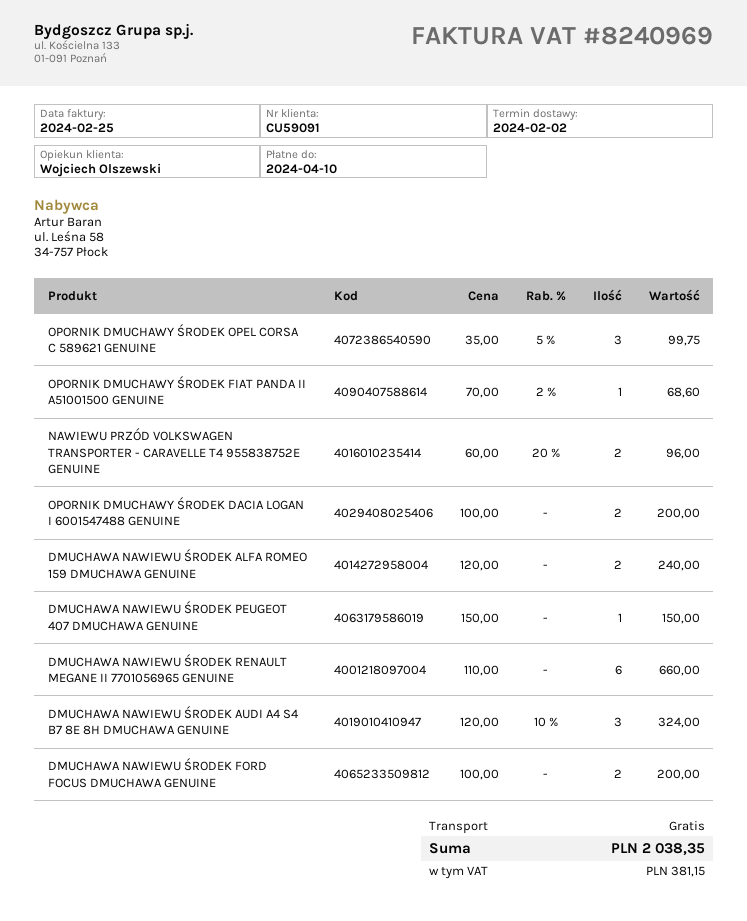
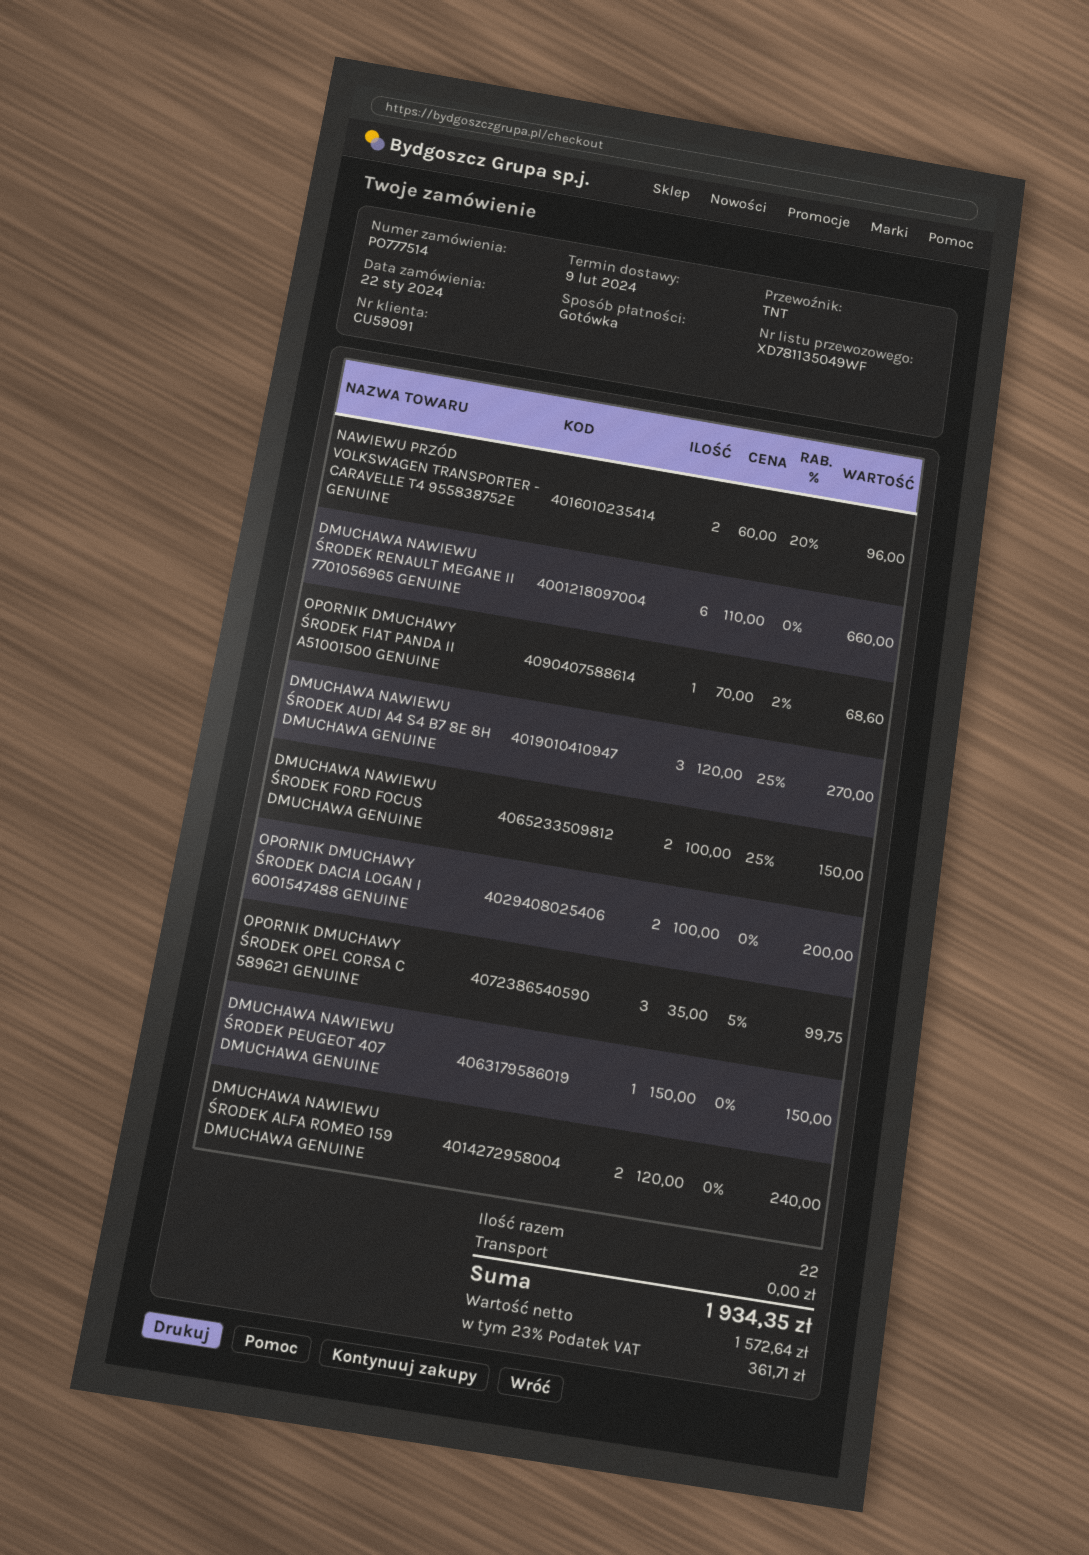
delivery date: 2024-02-02 -> 2024-02-09
DMUCHAWA NAWIEWU ŚRODEK AUDI A4 S4 B7 8E 8H DMUCHAWA GENUINE: 3 x 120.00 - 10% = 324.00 -> 3 x 120.00 - 25% = 270.00
DMUCHAWA NAWIEWU ŚRODEK FORD FOCUS DMUCHAWA GENUINE: 2 x 100.00 = 200.00 -> 2 x 100.00 - 25% = 150.00
tax: 381.15 -> 361.71
total: 2038.35 -> 1934.35

